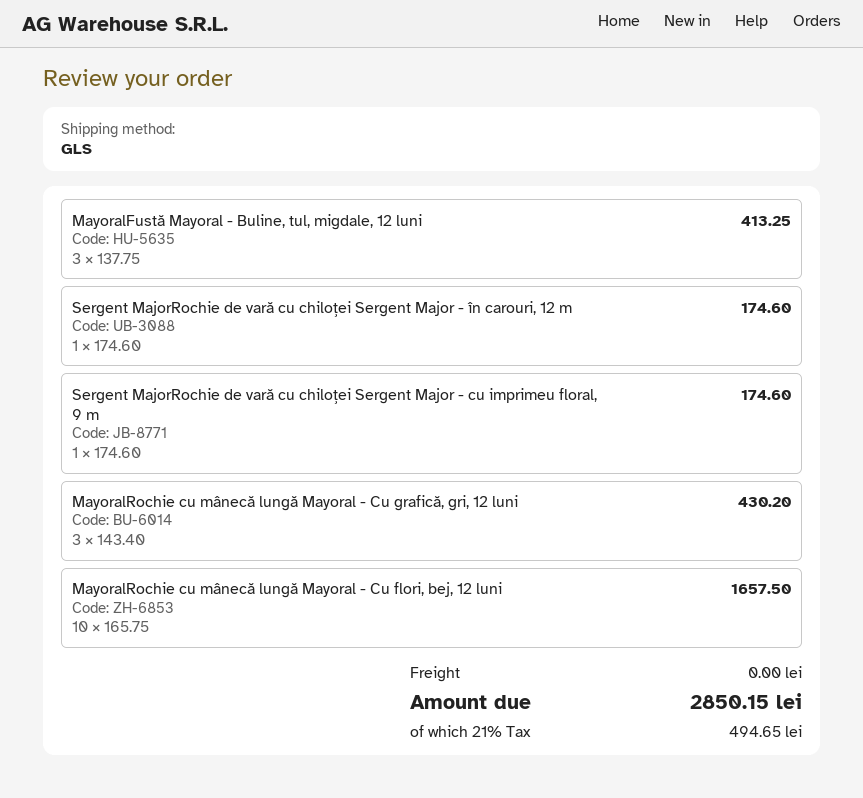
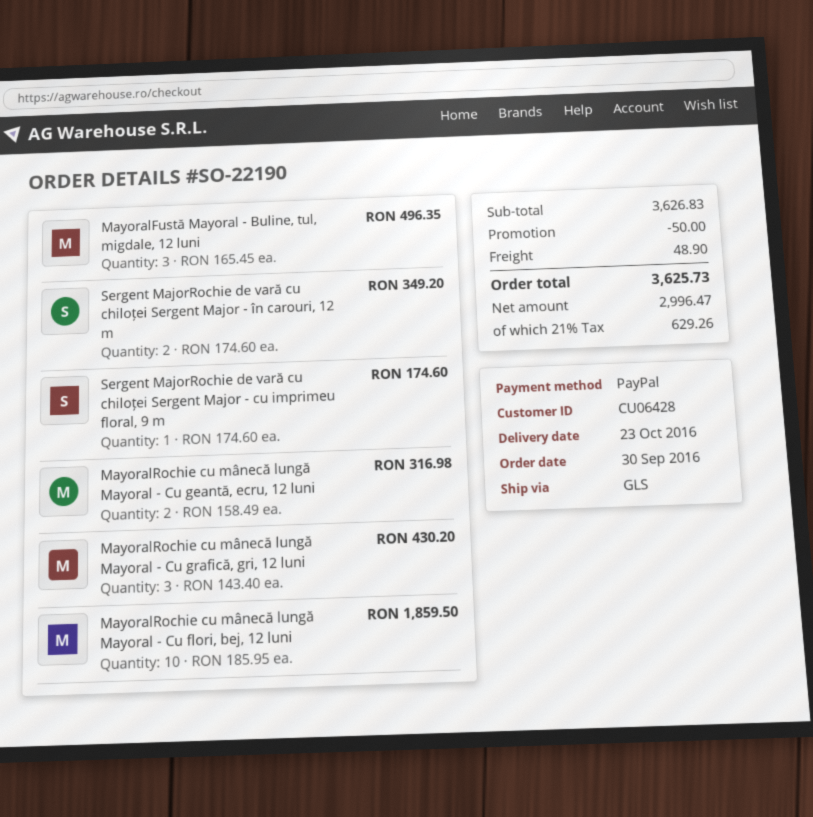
MayoralFustă Mayoral - Buline, tul, migdale, 12 luni: 3 x 137.75 = 413.25 -> 3 x 165.45 = 496.35
Sergent MajorRochie de vară cu chiloței Sergent Major - în carouri, 12 m: 1 x 174.60 = 174.60 -> 2 x 174.60 = 349.20
MayoralRochie cu mânecă lungă Mayoral - Cu flori, bej, 12 luni: 10 x 165.75 = 1657.50 -> 10 x 185.95 = 1859.50
MayoralRochie cu mânecă lungă Mayoral - Cu geantă, ecru, 12 luni: none -> 2 x 158.49 = 316.98
discount: none -> 50.00
shipping: 0.00 -> 48.90
tax: 21% = 494.65 -> 21% = 629.26
total: 2850.15 -> 3625.73

